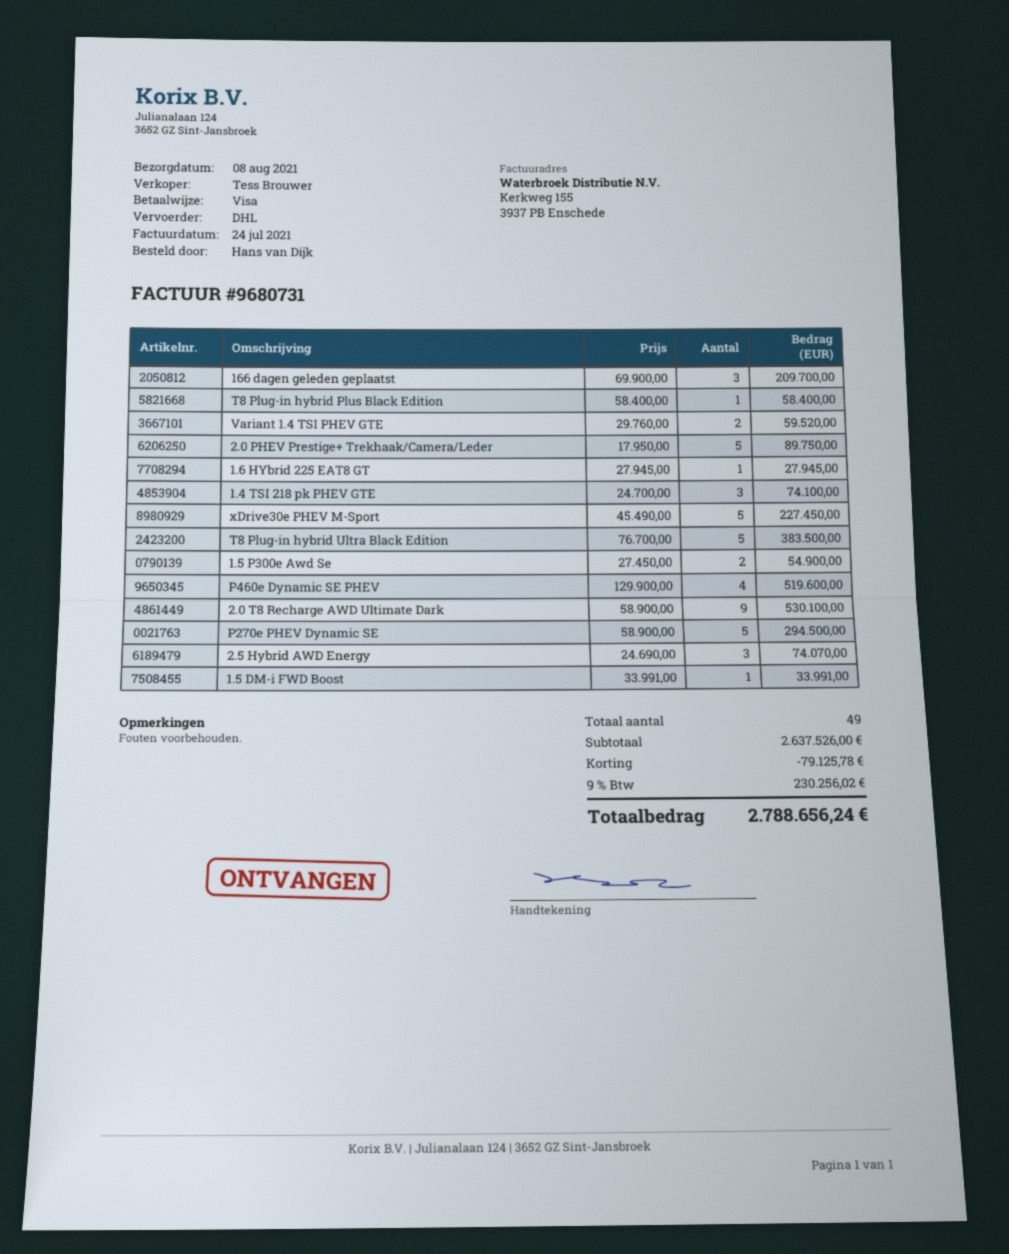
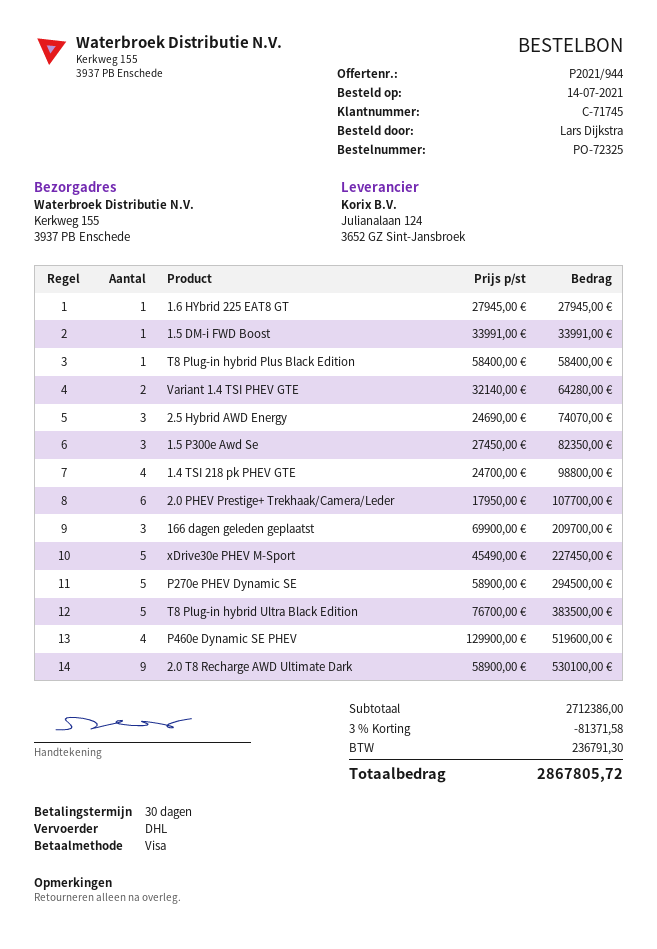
ordered by: Hans van Dijk -> Lars Dijkstra
Variant 1.4 TSI PHEV GTE: 2 x 29760.00 = 59520.00 -> 2 x 32140.00 = 64280.00
2.0 PHEV Prestige+ Trekhaak/Camera/Leder: 5 x 17950.00 = 89750.00 -> 6 x 17950.00 = 107700.00
1.4 TSI 218 pk PHEV GTE: 3 x 24700.00 = 74100.00 -> 4 x 24700.00 = 98800.00
1.5 P300e Awd Se: 2 x 27450.00 = 54900.00 -> 3 x 27450.00 = 82350.00
subtotal: 2637526.00 -> 2712386.00
discount: 79125.78 -> 81371.58
tax: 230256.02 -> 236791.30
total: 2788656.24 -> 2867805.72

